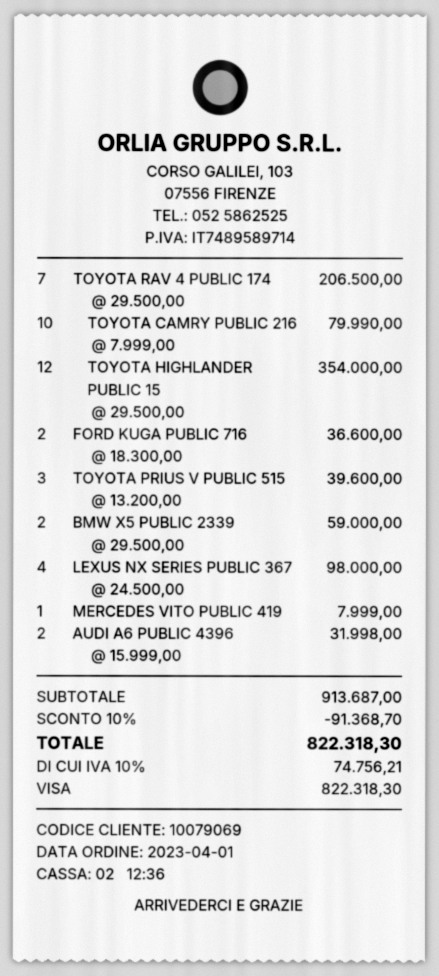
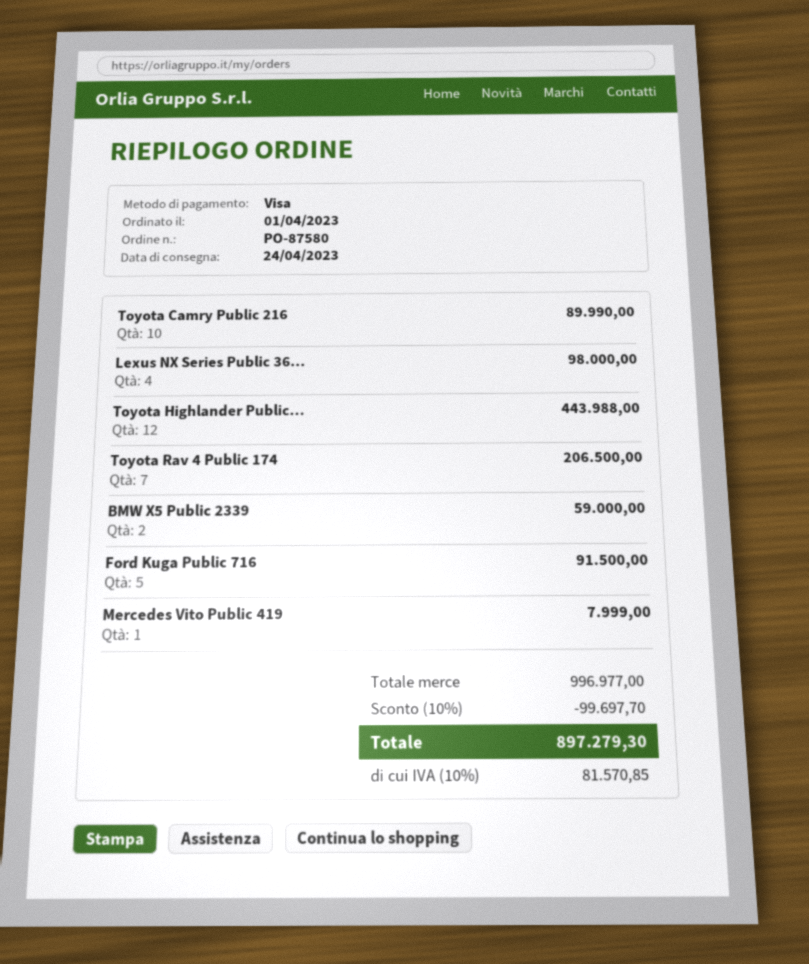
TOYOTA CAMRY PUBLIC 216: 10 for 79990.00 -> 10 for 89990.00
TOYOTA HIGHLANDER PUBLIC 15: 12 for 354000.00 -> 12 for 443988.00
FORD KUGA PUBLIC 716: 2 for 36600.00 -> 5 for 91500.00
TOYOTA PRIUS V PUBLIC 515: 3 for 39600.00 -> none
AUDI A6 PUBLIC 4396: 2 for 31998.00 -> none
subtotal: 913687.00 -> 996977.00
discount: 10% = 91368.70 -> 10% = 99697.70
tax: 10% = 74756.21 -> 10% = 81570.85
total: 822318.30 -> 897279.30

